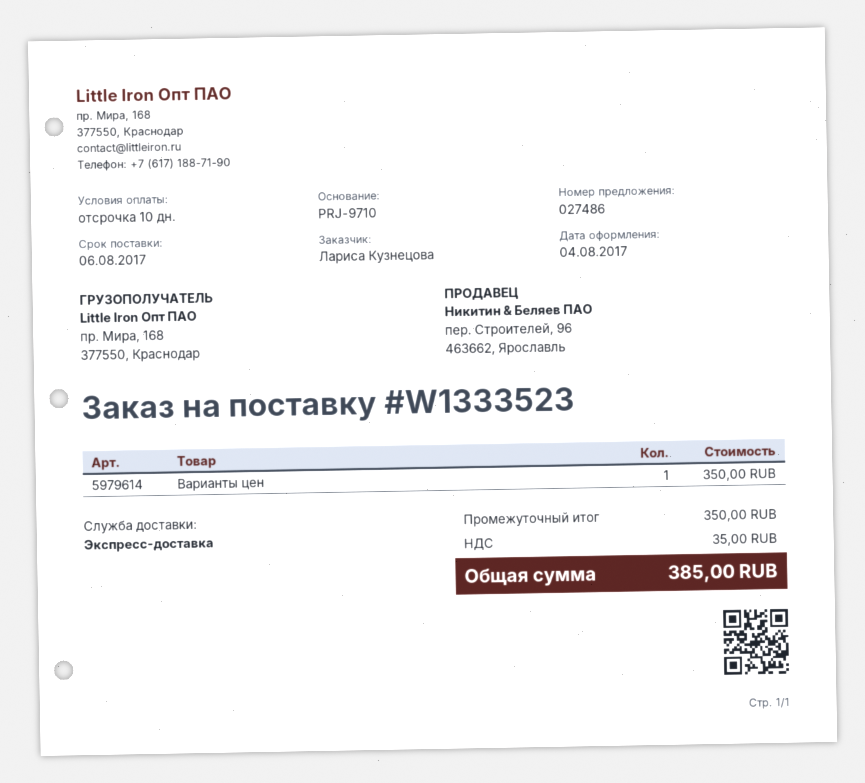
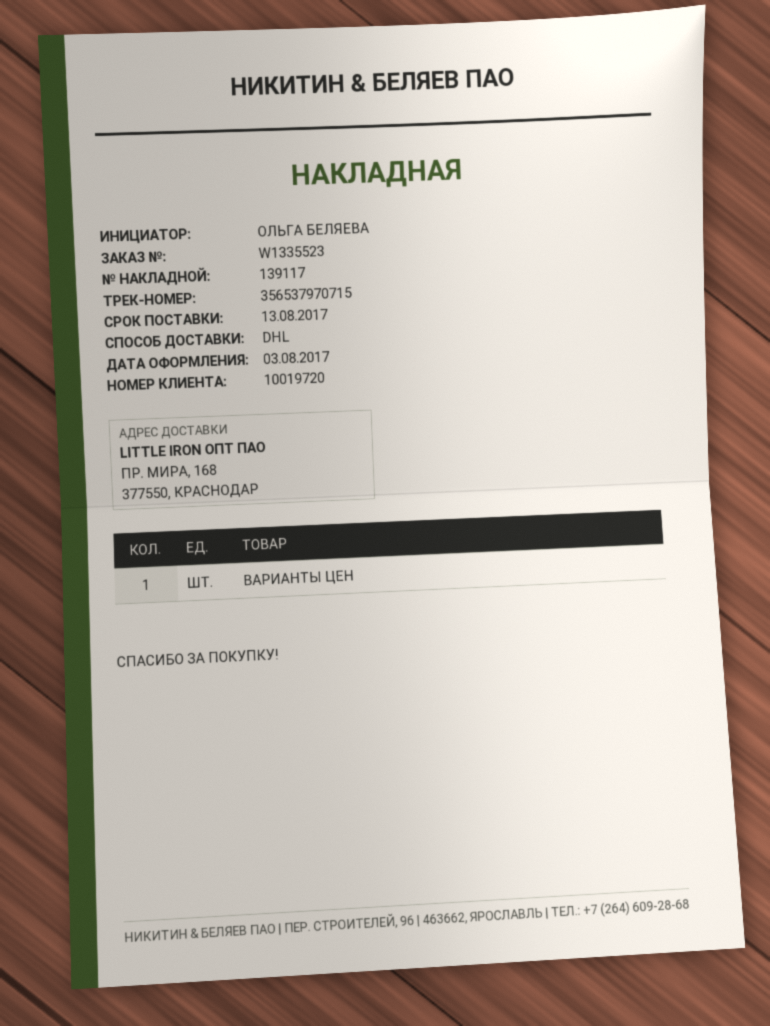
order number: W1333523 -> W1335523
order date: 2017-08-04 -> 2017-08-03
delivery date: 2017-08-06 -> 2017-08-13
ordered by: Лариса Кузнецова -> ОЛЬГА БЕЛЯЕВА
shipping method: express -> DHL

